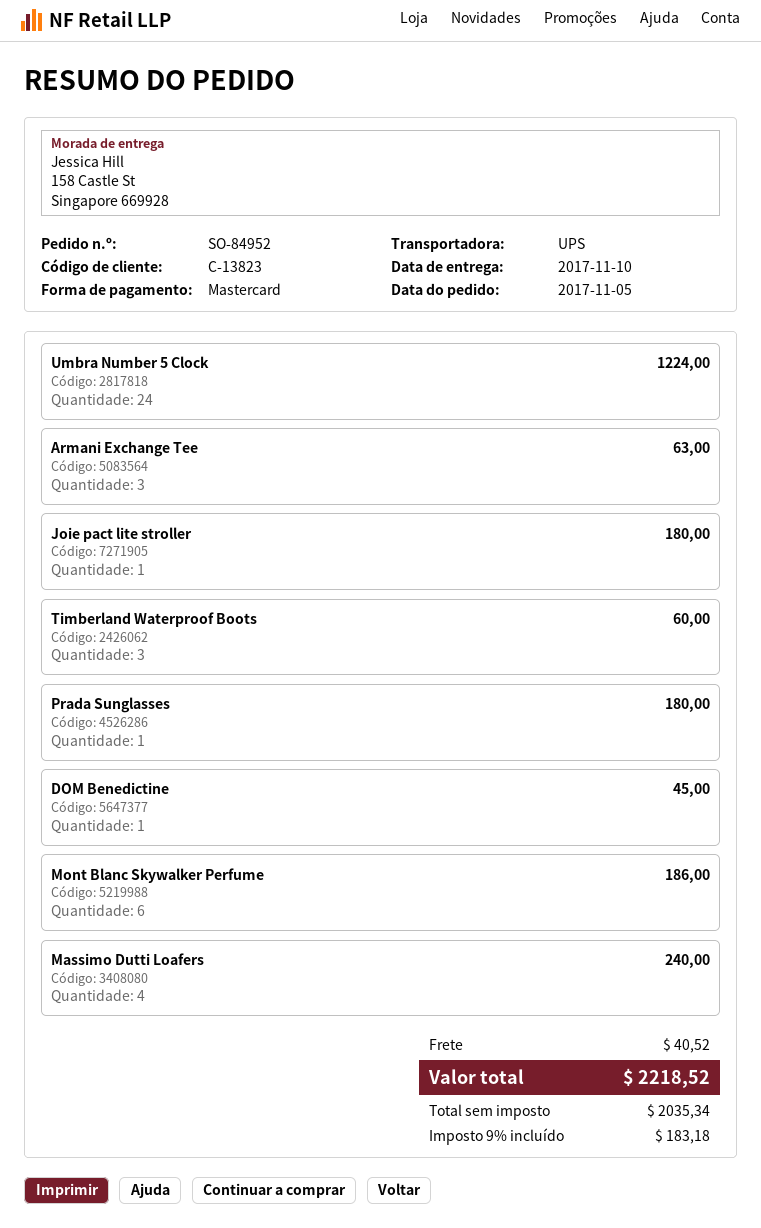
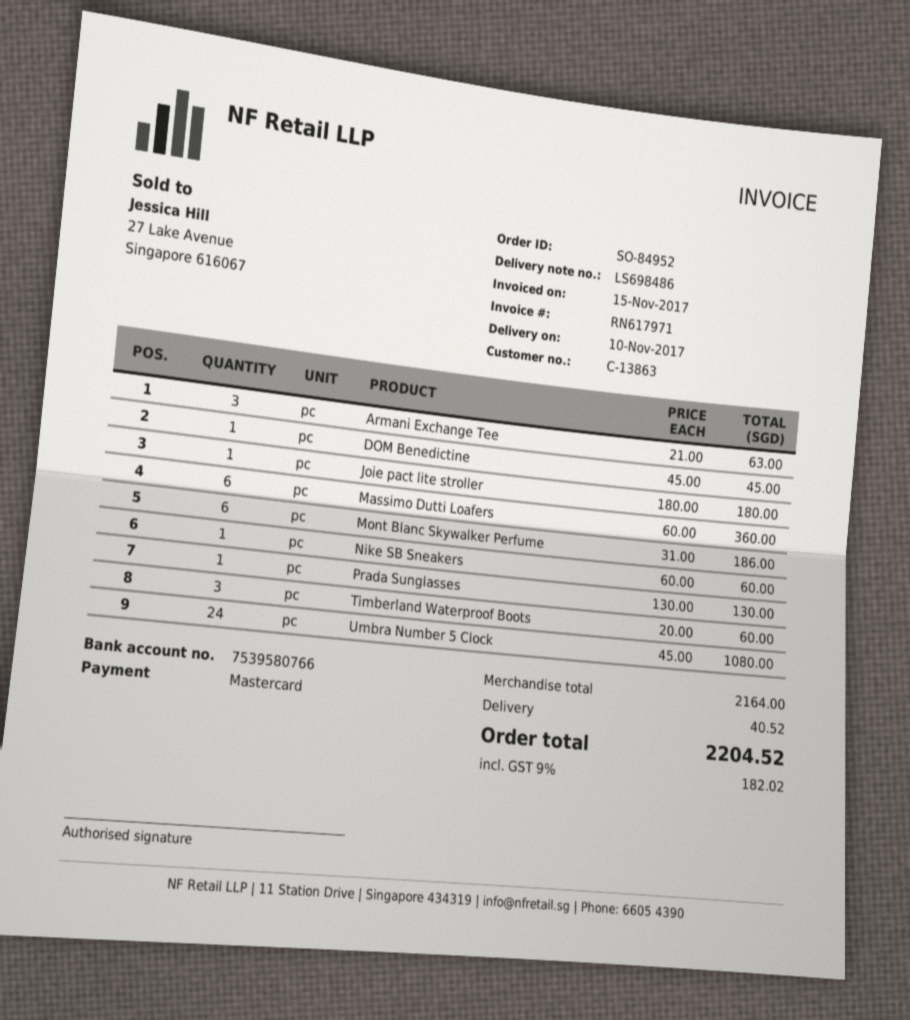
customer number: C-13823 -> C-13863
Umbra Number 5 Clock: 24 for 1224.00 -> 24 for 1080.00
Prada Sunglasses: 1 for 180.00 -> 1 for 130.00
Massimo Dutti Loafers: 4 for 240.00 -> 6 for 360.00
Nike SB Sneakers: none -> 1 for 60.00
tax: 9% = 183.18 -> 9% = 182.02
total: 2218.52 -> 2204.52

